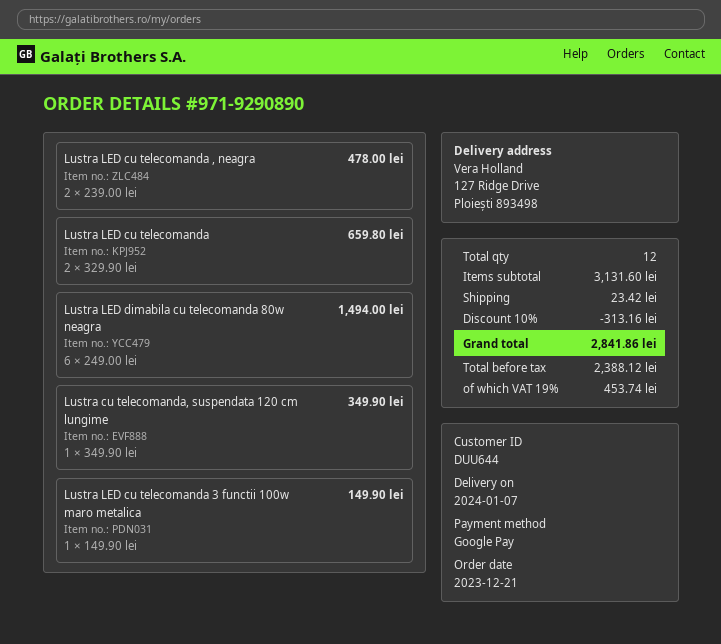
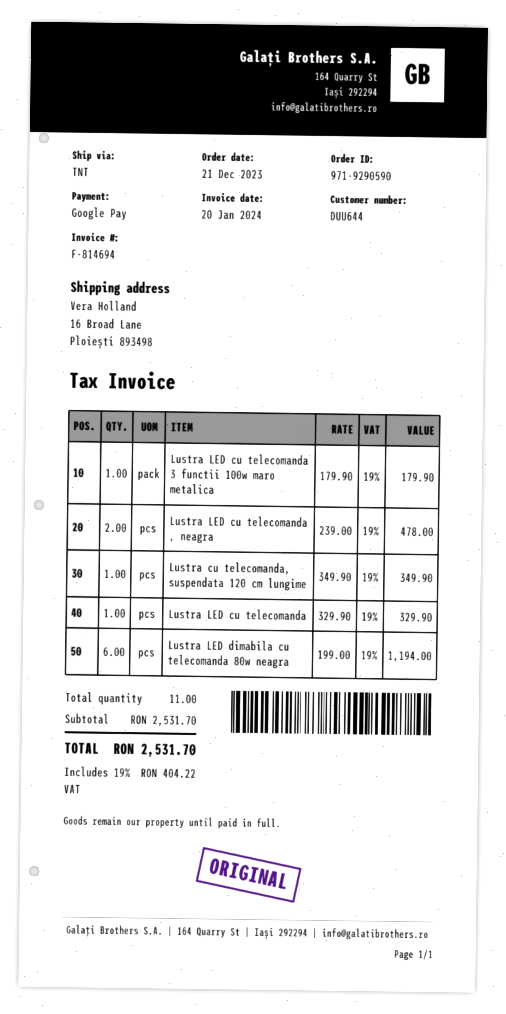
order number: 971-9290890 -> 971-9290590
ship to: 127 Ridge Drive, Ploiești 893498 -> 16 Broad Lane, Ploiești 893498
Lustra LED cu telecomanda: 2 x 329.90 = 659.80 -> 1 x 329.90 = 329.90
Lustra LED dimabila cu telecomanda 80w neagra: 6 x 249.00 = 1494.00 -> 6 x 199.00 = 1194.00
Lustra LED cu telecomanda 3 functii 100w maro metalica: 1 x 149.90 = 149.90 -> 1 x 179.90 = 179.90
total quantity: 12 -> 11
subtotal: 3131.60 -> 2531.70
discount: 10% = 313.16 -> none
shipping: 23.42 -> none
tax: 19% = 453.74 -> 19% = 404.22
total: 2841.86 -> 2531.70

